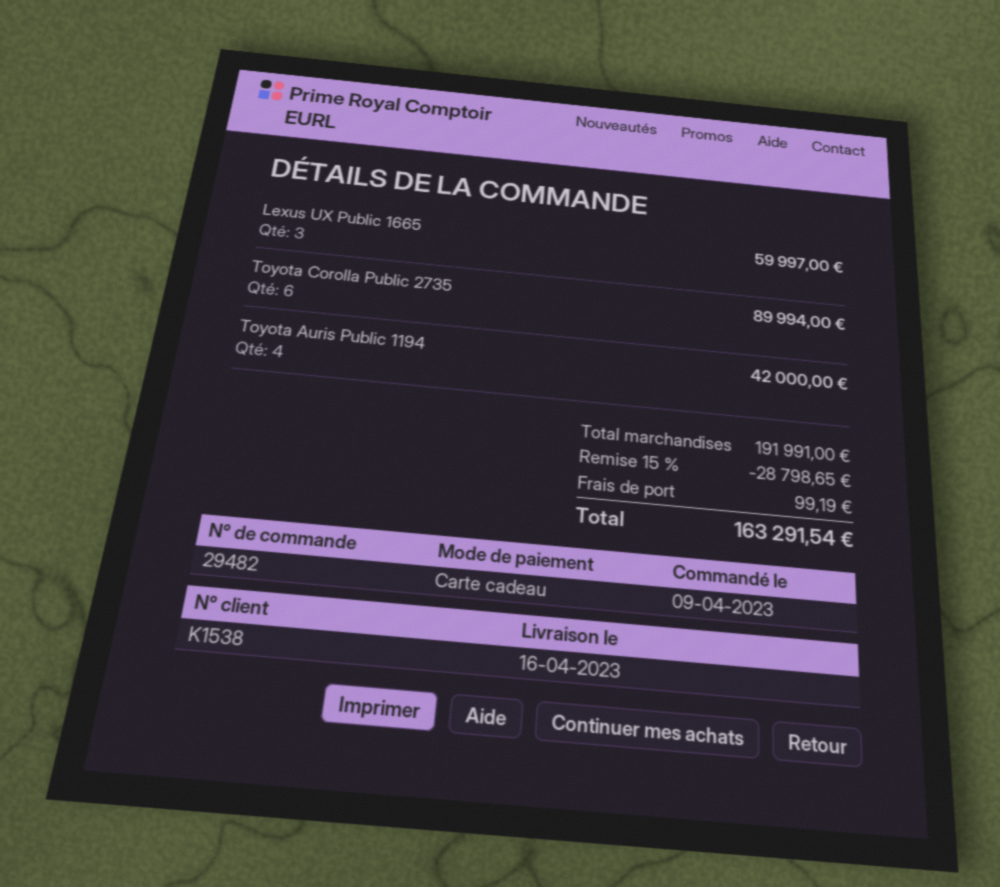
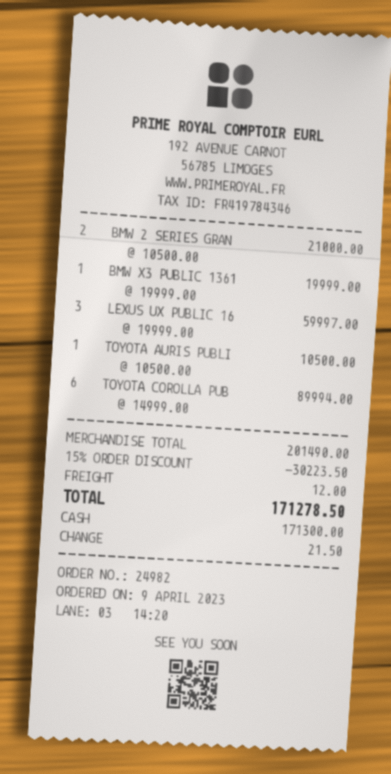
order number: 29482 -> 24982
payment method: gift card -> cash
Toyota Auris Public 1194: 4 for 42000.00 -> 1 for 10500.00
BMW 2 SERIES GRAN: none -> 2 for 21000.00
BMW X3 PUBLIC 1361: none -> 1 for 19999.00
subtotal: 191991.00 -> 201490.00
discount: 15% = 28798.65 -> 15% = 30223.50
shipping: 99.19 -> 12.00
total: 163291.54 -> 171278.50

